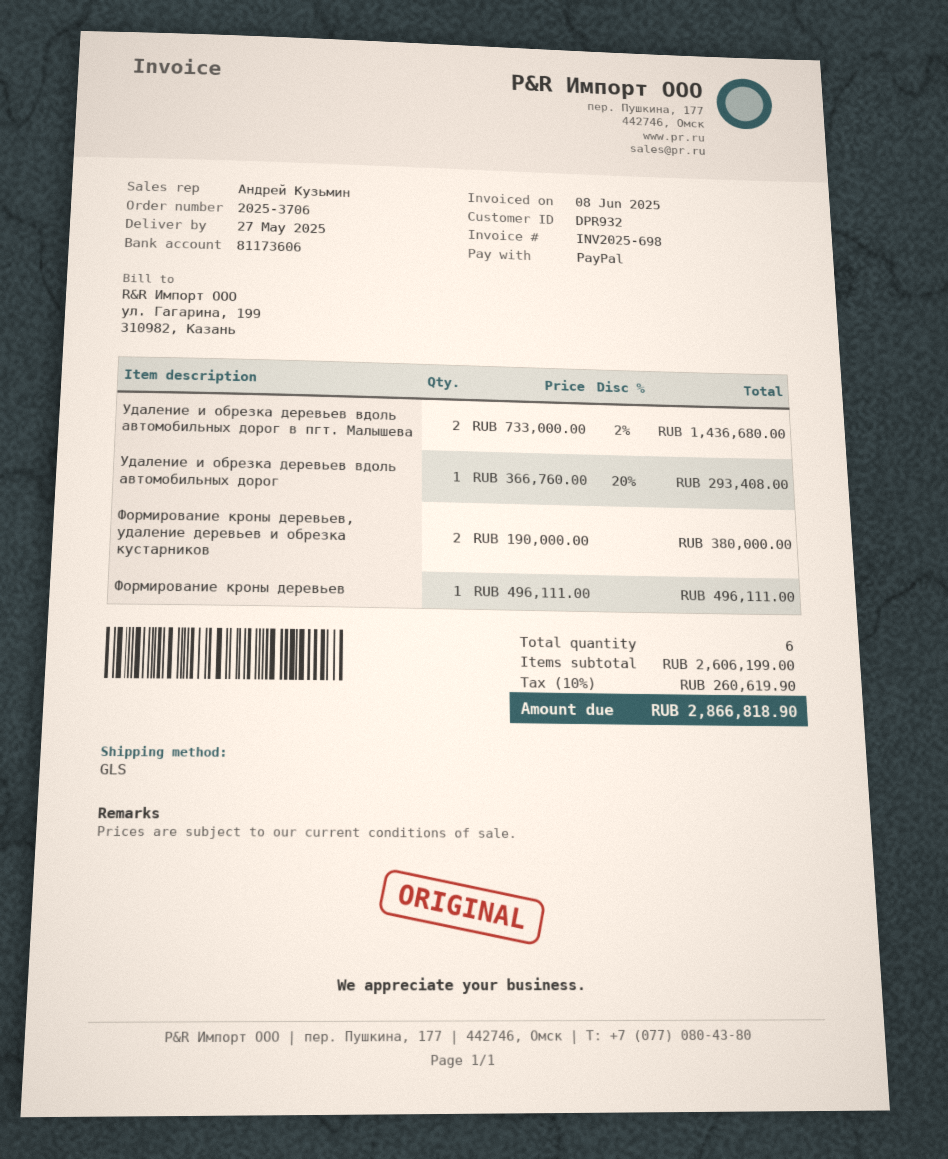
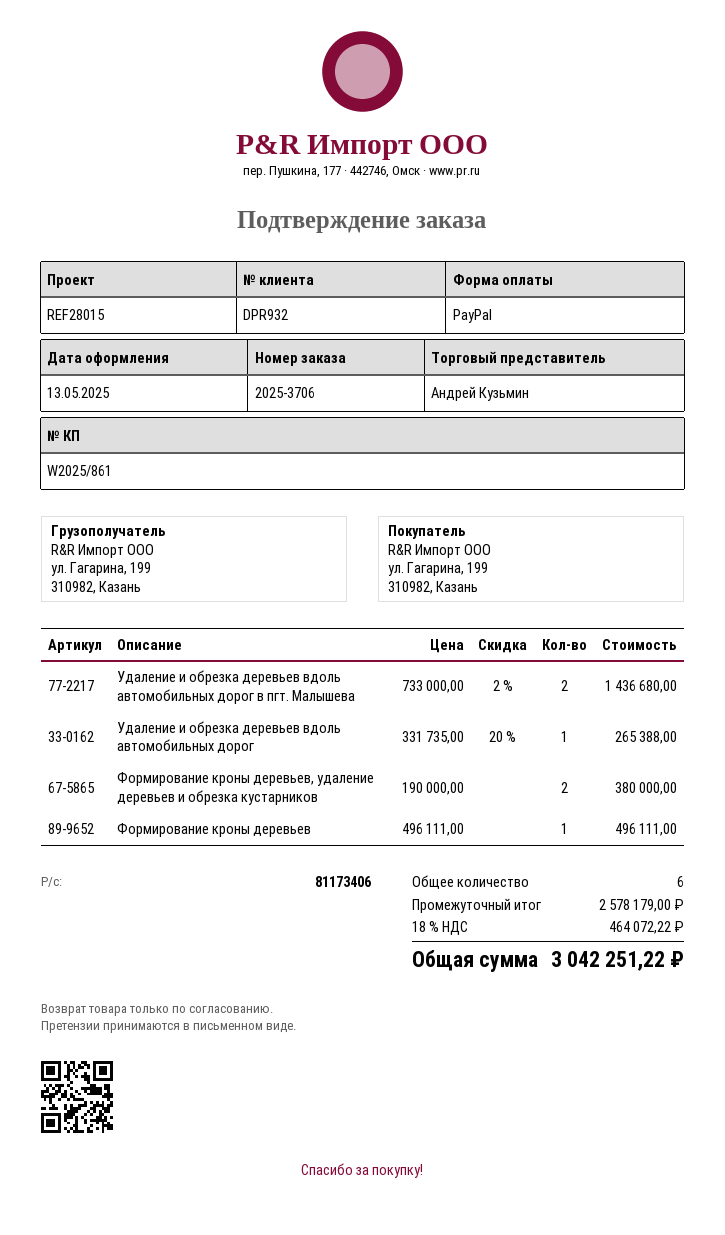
bank account: 81173606 -> 81173406
Удаление и обрезка деревьев вдоль автомобильных дорог: 1 x 366760.00 - 20% = 293408.00 -> 1 x 331735.00 - 20% = 265388.00
subtotal: 2606199.00 -> 2578179.00
tax: 10% = 260619.90 -> 18% = 464072.22
total: 2866818.90 -> 3042251.22

